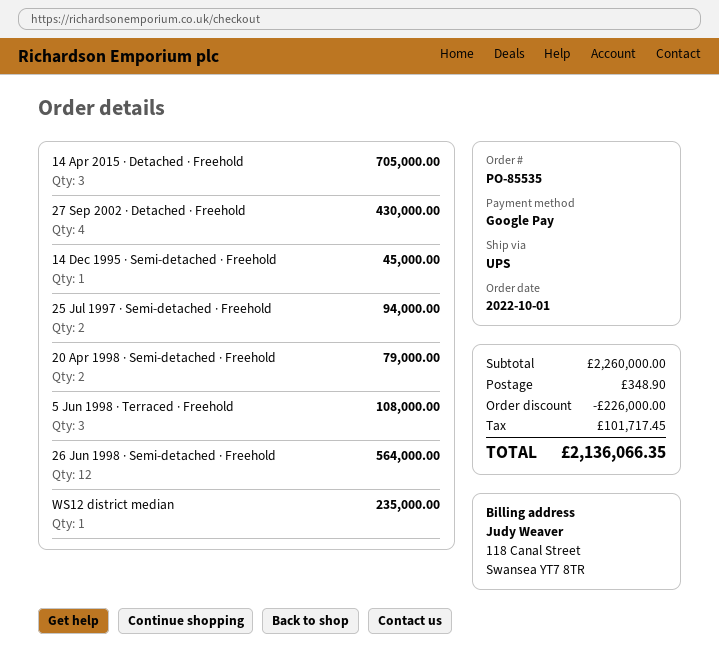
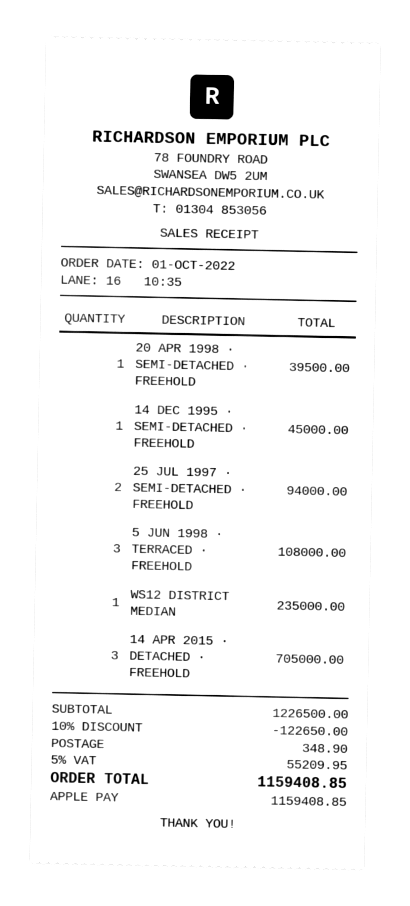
payment method: Google Pay -> Apple Pay
27 Sep 2002 · Detached · Freehold: 4 for 430000.00 -> none
20 Apr 1998 · Semi-detached · Freehold: 2 for 79000.00 -> 1 for 39500.00
26 Jun 1998 · Semi-detached · Freehold: 12 for 564000.00 -> none
subtotal: 2260000.00 -> 1226500.00
discount: 226000.00 -> 122650.00
tax: 101717.45 -> 55209.95
total: 2136066.35 -> 1159408.85

